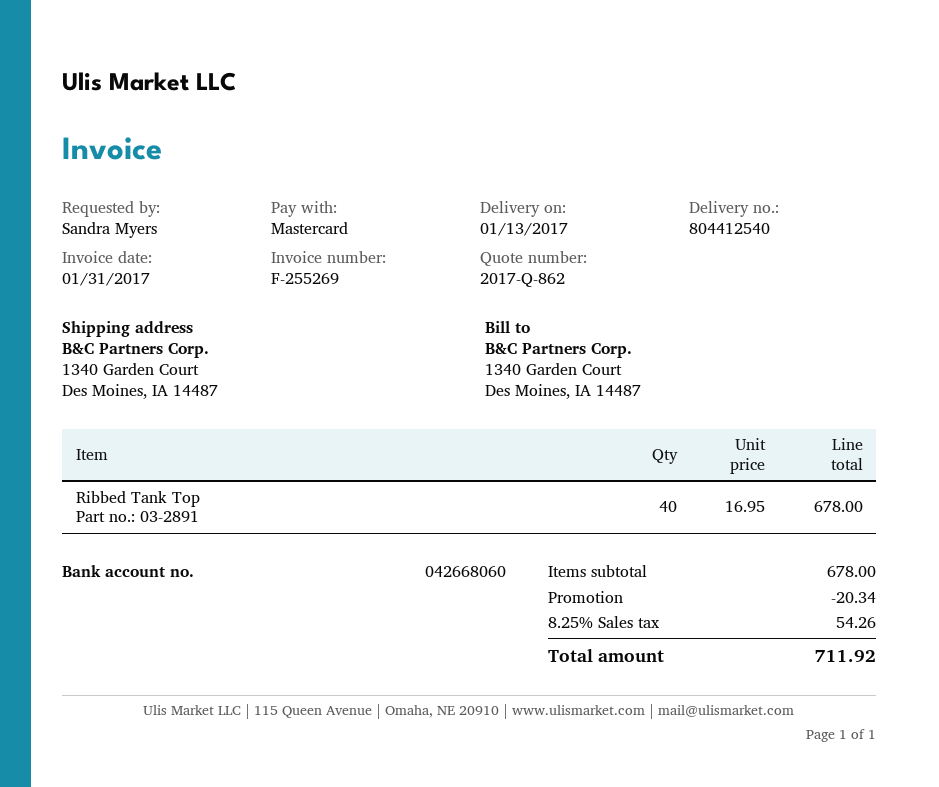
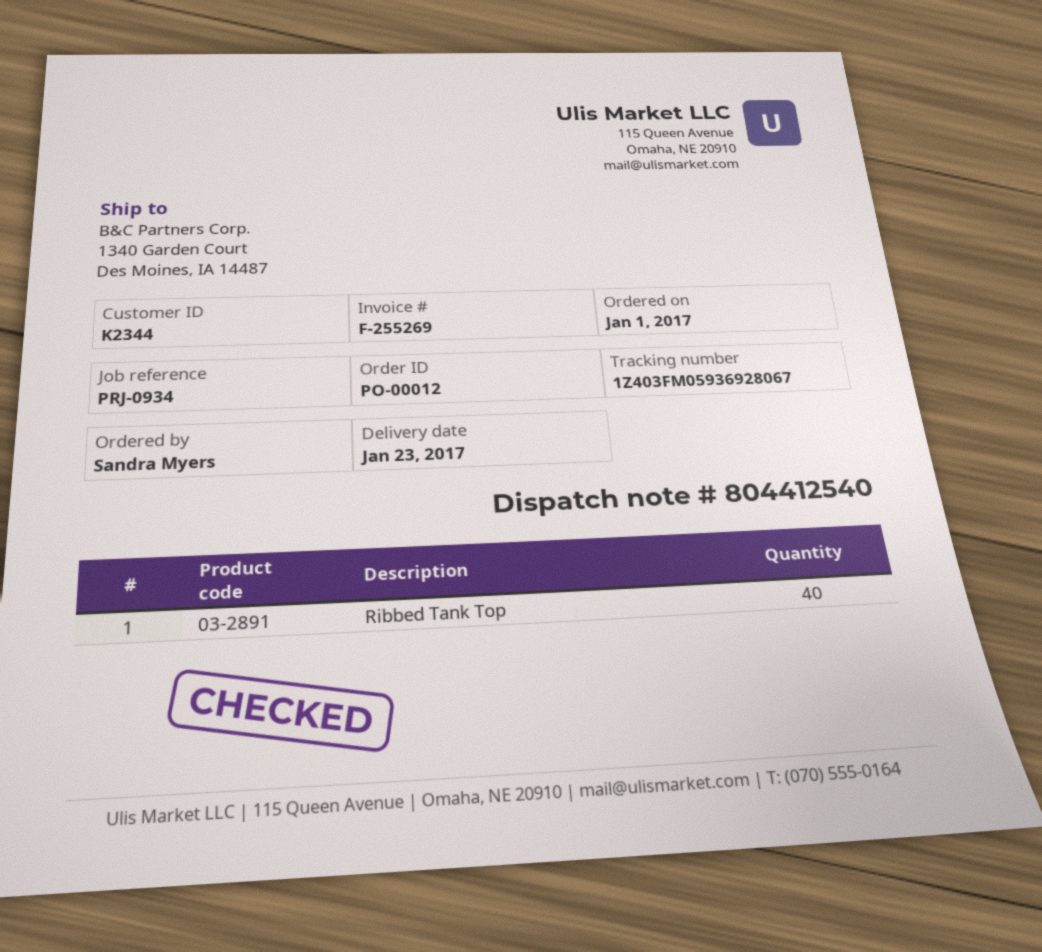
delivery date: 2017-01-13 -> 2017-01-23

